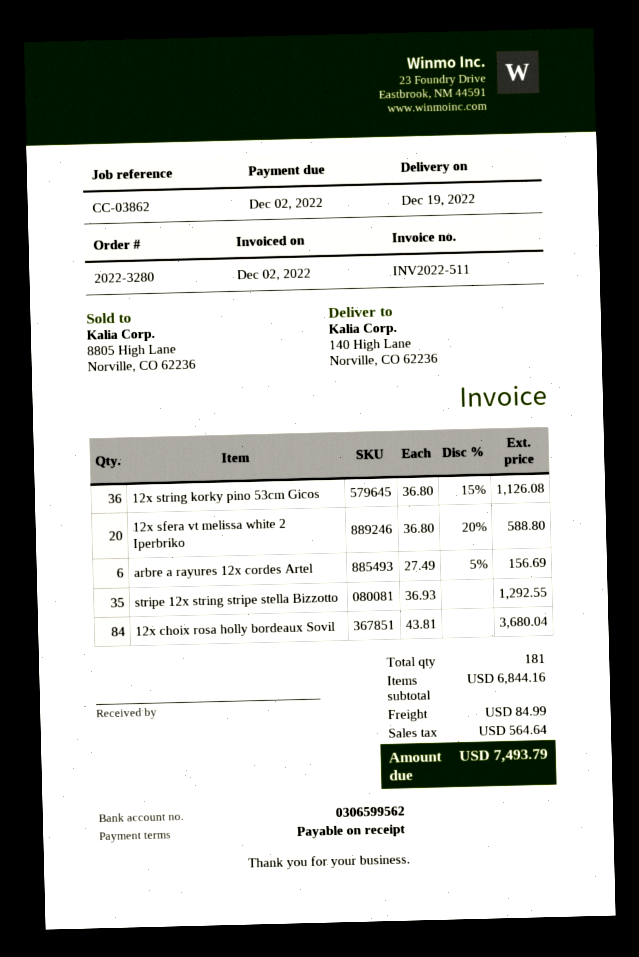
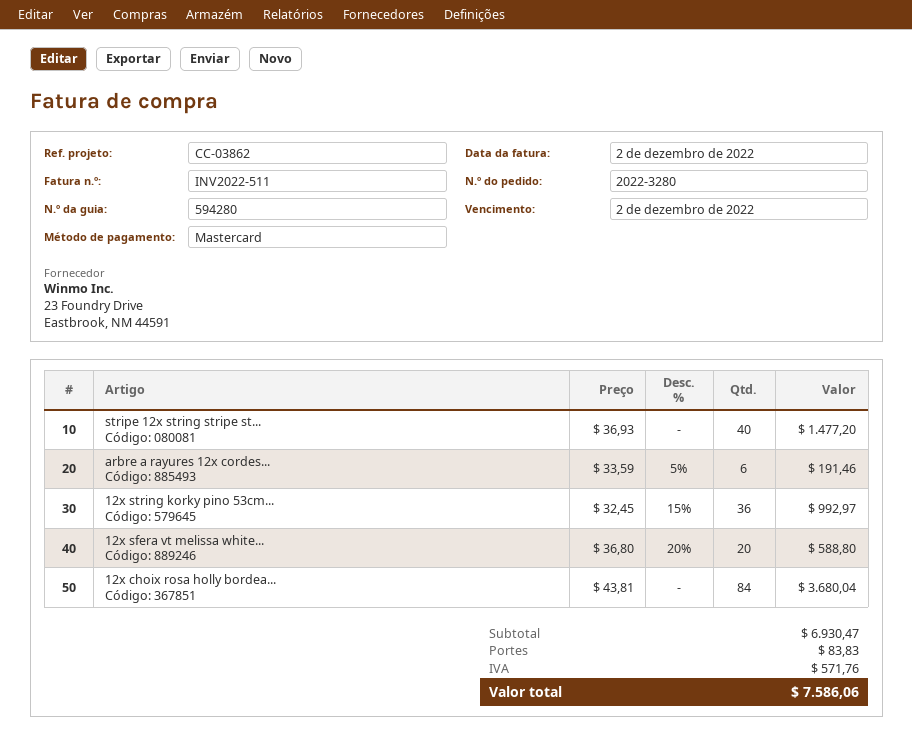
12x string korky pino 53cm Gicos: 36 x 36.80 - 15% = 1126.08 -> 36 x 32.45 - 15% = 992.97
arbre a rayures 12x cordes Artel: 6 x 27.49 - 5% = 156.69 -> 6 x 33.59 - 5% = 191.46
stripe 12x string stripe stella Bizzotto: 35 x 36.93 = 1292.55 -> 40 x 36.93 = 1477.20
subtotal: 6844.16 -> 6930.47
shipping: 84.99 -> 83.83
tax: 564.64 -> 571.76
total: 7493.79 -> 7586.06

